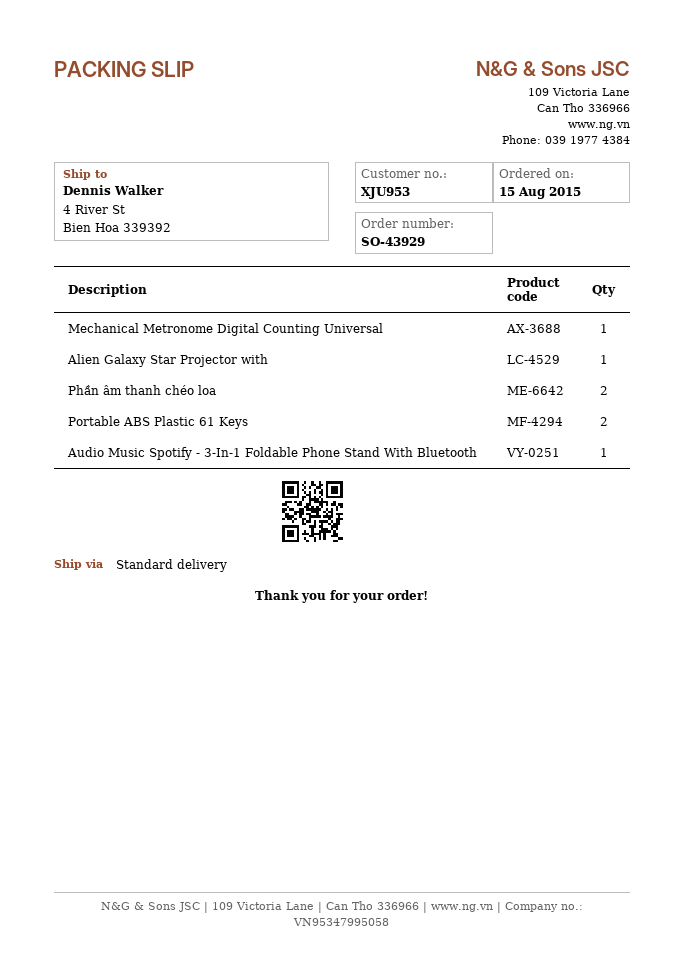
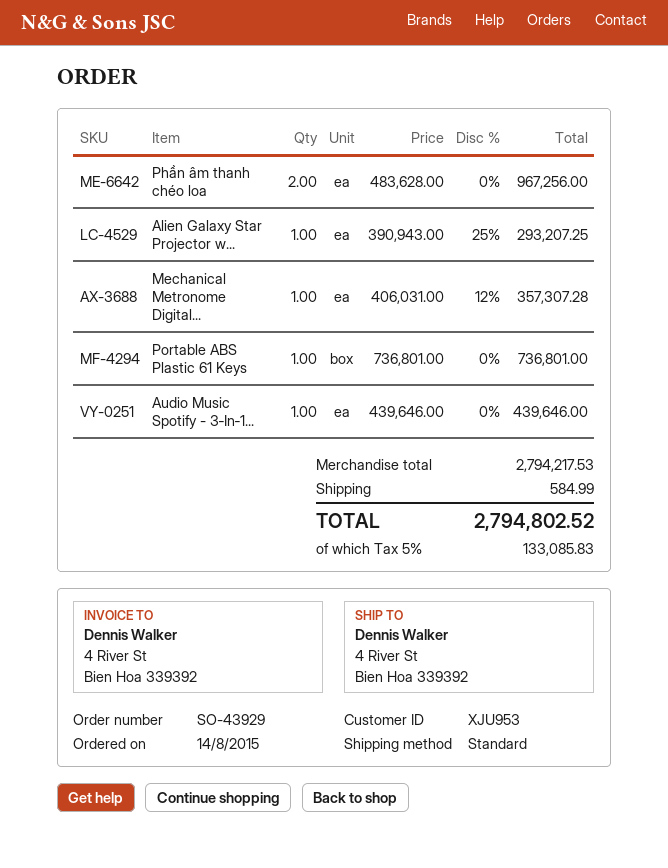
order date: 2015-08-15 -> 2015-08-14
Portable ABS Plastic 61 Keys: 2 -> 1

